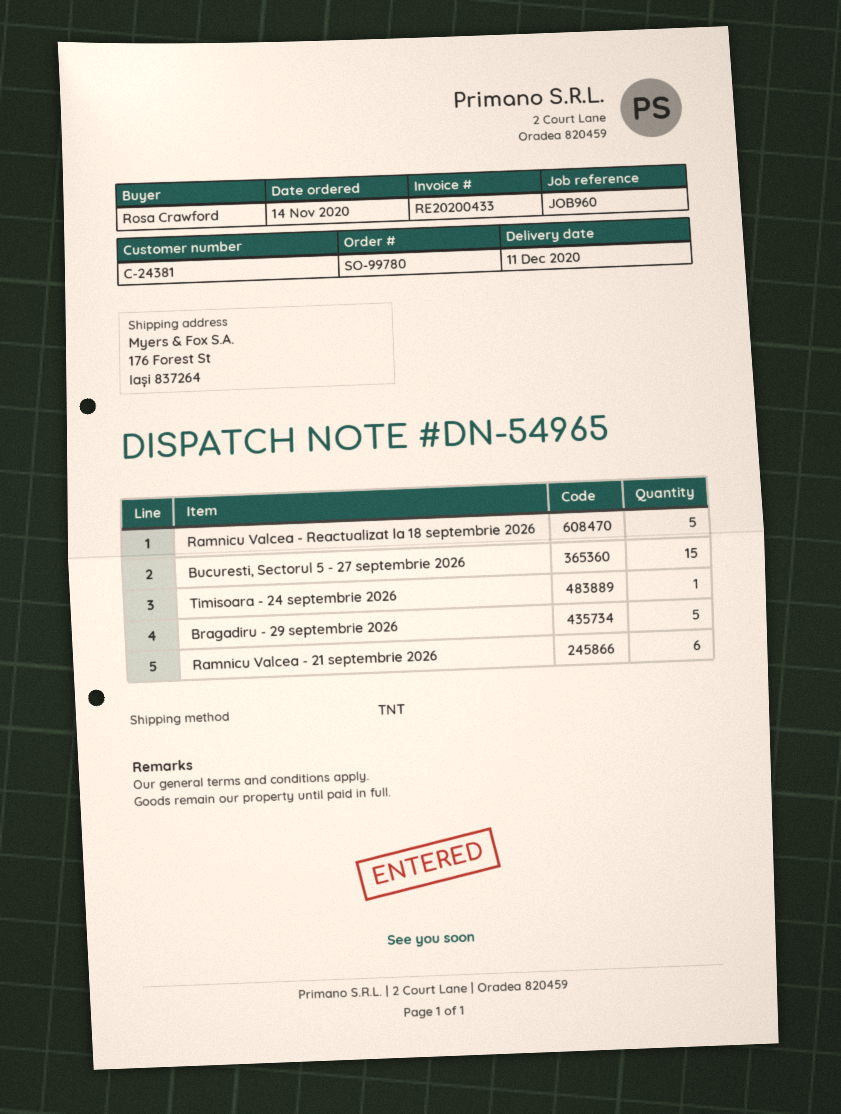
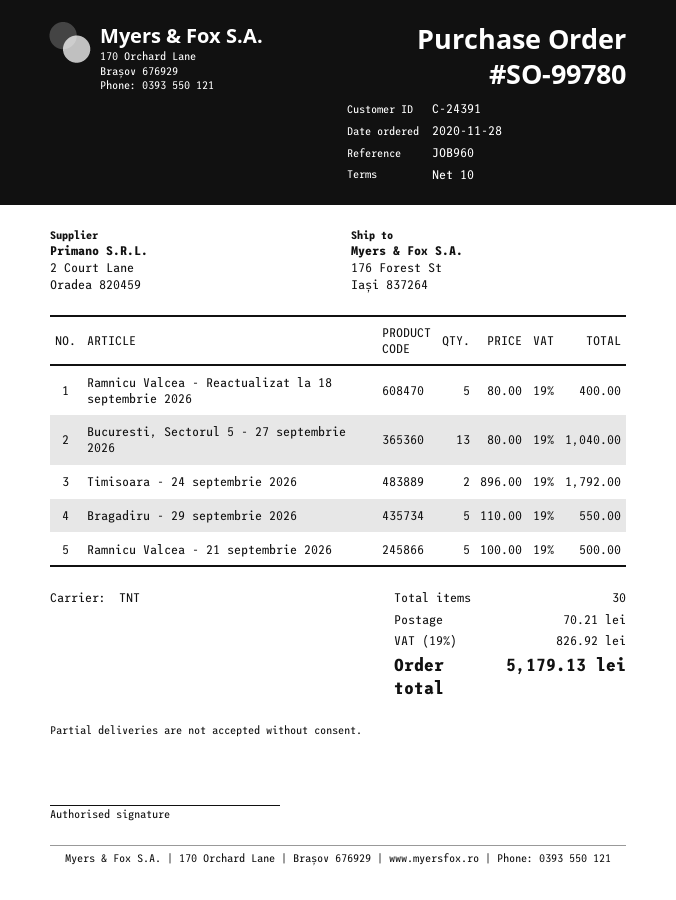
order date: 2020-11-14 -> 2020-11-28
customer number: C-24381 -> C-24391
Bucuresti, Sectorul 5 - 27 septembrie 2026: 15 -> 13
Timisoara - 24 septembrie 2026: 1 -> 2
Ramnicu Valcea - 21 septembrie 2026: 6 -> 5

